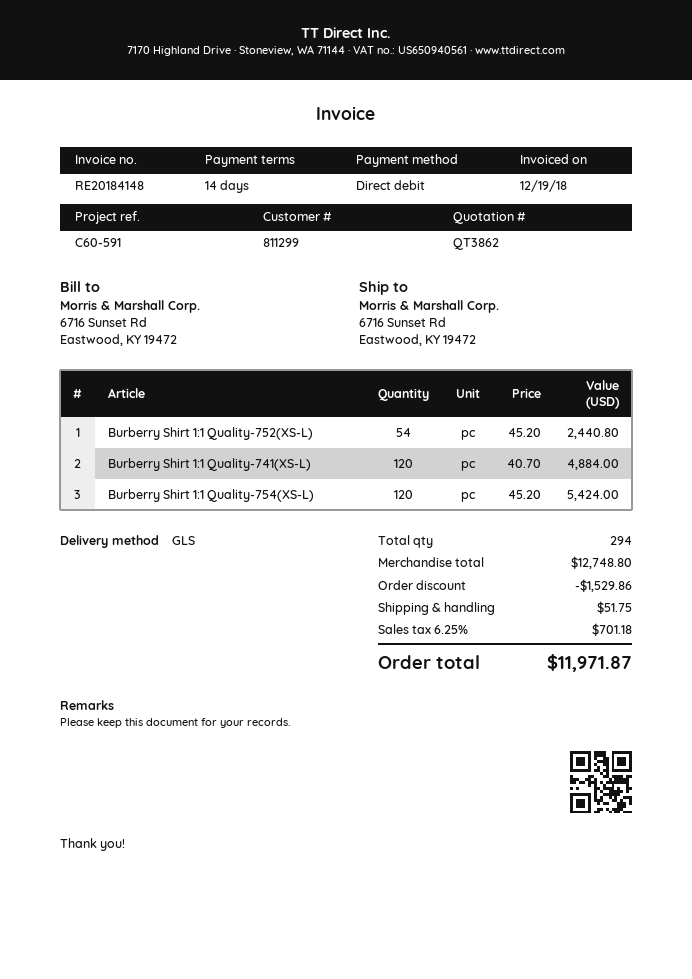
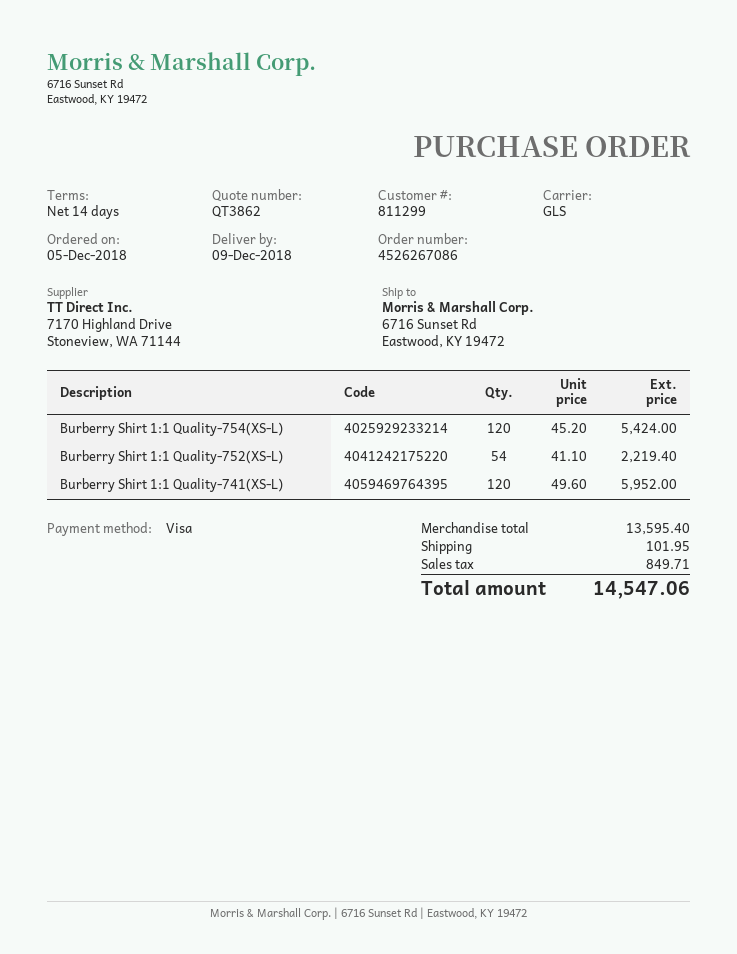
payment method: direct debit -> Visa
Burberry Shirt 1:1 Quality-752(XS-L): 54 x 45.20 = 2440.80 -> 54 x 41.10 = 2219.40
Burberry Shirt 1:1 Quality-741(XS-L): 120 x 40.70 = 4884.00 -> 120 x 49.60 = 5952.00
subtotal: 12748.80 -> 13595.40
discount: 1529.86 -> none
shipping: 51.75 -> 101.95
tax: 701.18 -> 849.71
total: 11971.87 -> 14547.06

